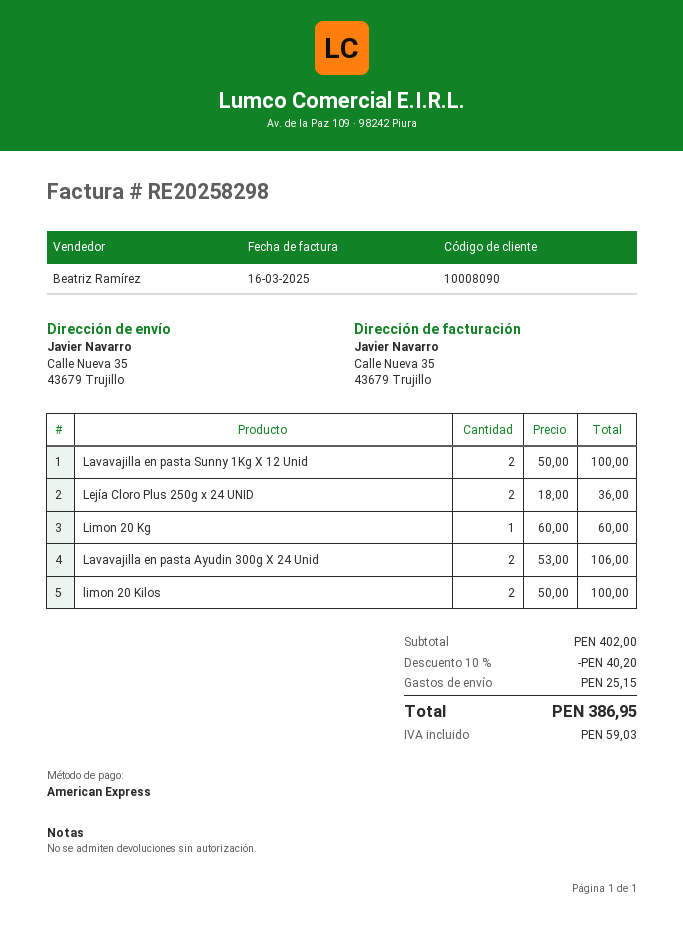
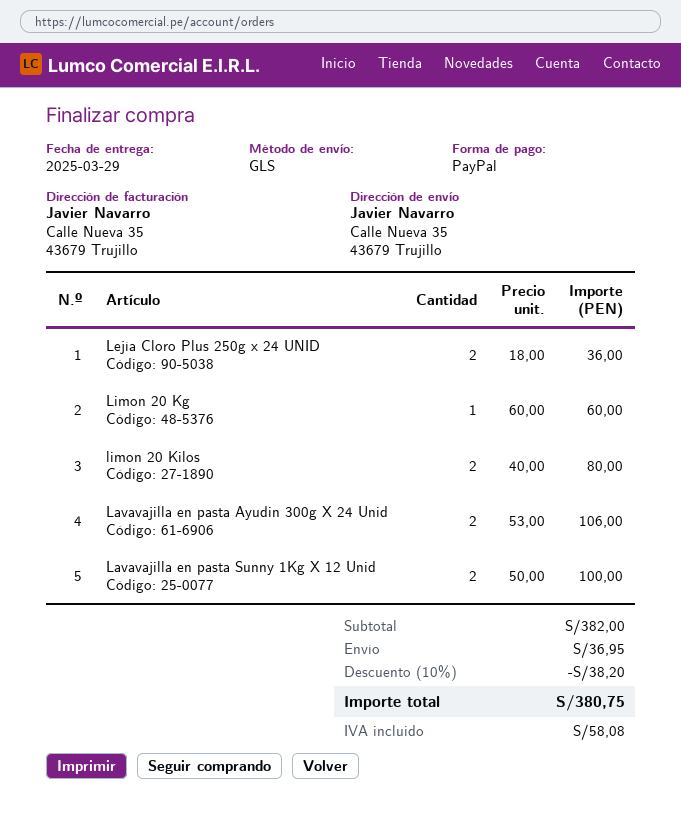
payment method: American Express -> PayPal
limon 20 Kilos: 2 x 50.00 = 100.00 -> 2 x 40.00 = 80.00
subtotal: 402.00 -> 382.00
discount: 10% = 40.20 -> 10% = 38.20
shipping: 25.15 -> 36.95
tax: 59.03 -> 58.08
total: 386.95 -> 380.75

